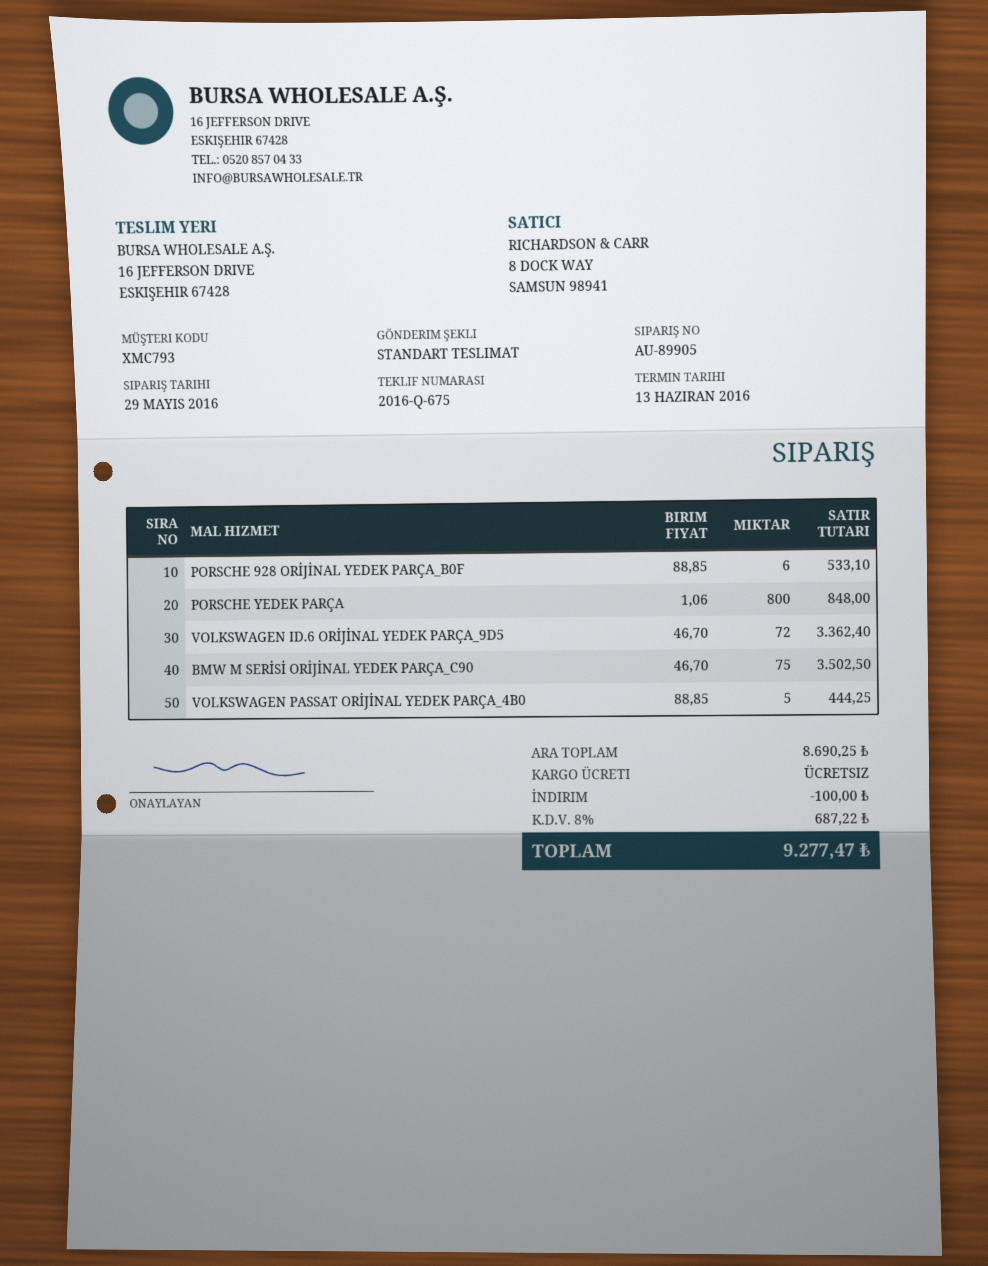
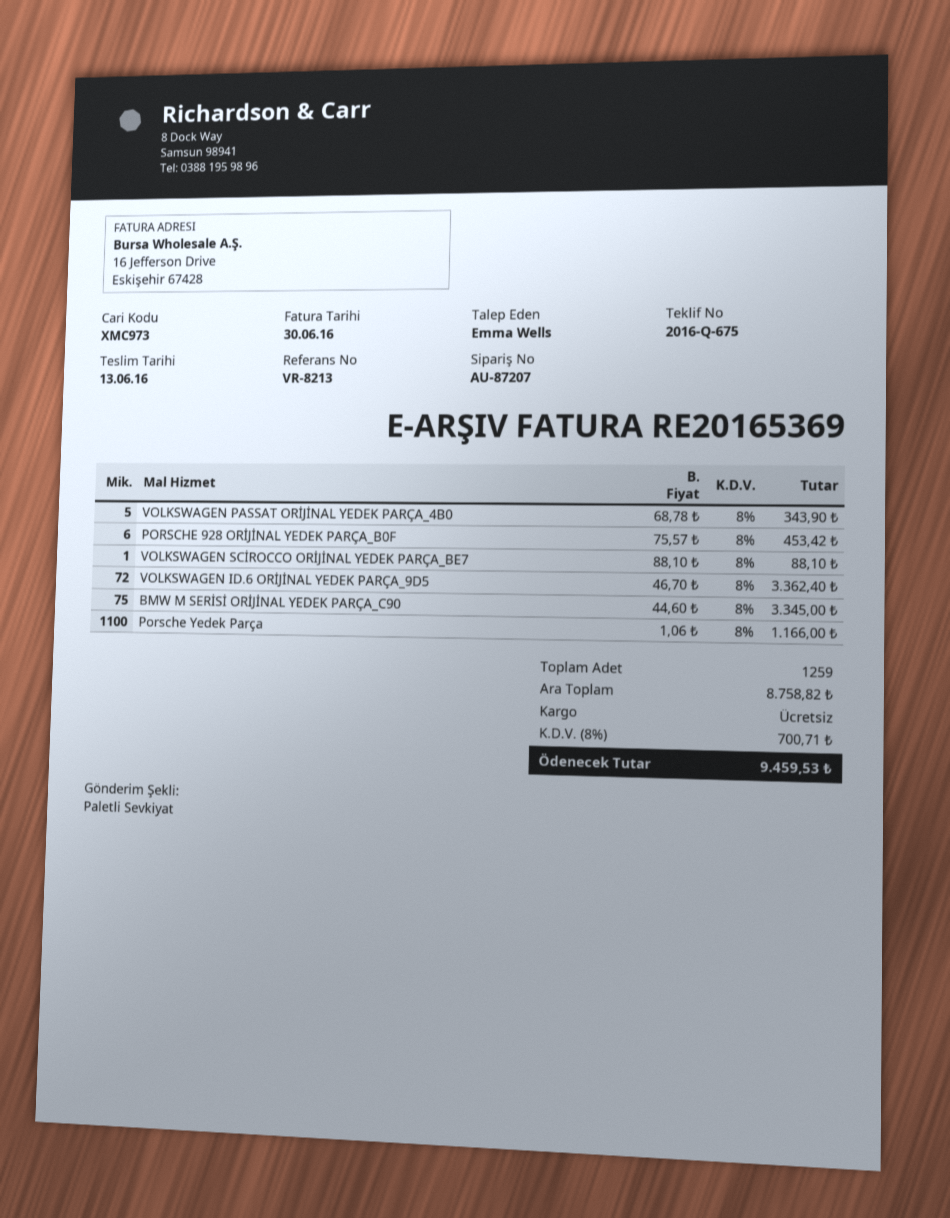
order number: AU-89905 -> AU-87207
customer number: XMC793 -> XMC973
shipping method: standard -> pallet freight
PORSCHE 928 ORİJİNAL YEDEK PARÇA_B0F: 6 x 88.85 = 533.10 -> 6 x 75.57 = 453.42
PORSCHE YEDEK PARÇA: 800 x 1.06 = 848.00 -> 1100 x 1.06 = 1166.00
BMW M SERİSİ ORİJİNAL YEDEK PARÇA_C90: 75 x 46.70 = 3502.50 -> 75 x 44.60 = 3345.00
VOLKSWAGEN PASSAT ORİJİNAL YEDEK PARÇA_4B0: 5 x 88.85 = 444.25 -> 5 x 68.78 = 343.90
VOLKSWAGEN SCİROCCO ORİJİNAL YEDEK PARÇA_BE7: none -> 1 x 88.10 = 88.10
subtotal: 8690.25 -> 8758.82
discount: 100.00 -> none
tax: 8% = 687.22 -> 8% = 700.71
total: 9277.47 -> 9459.53

